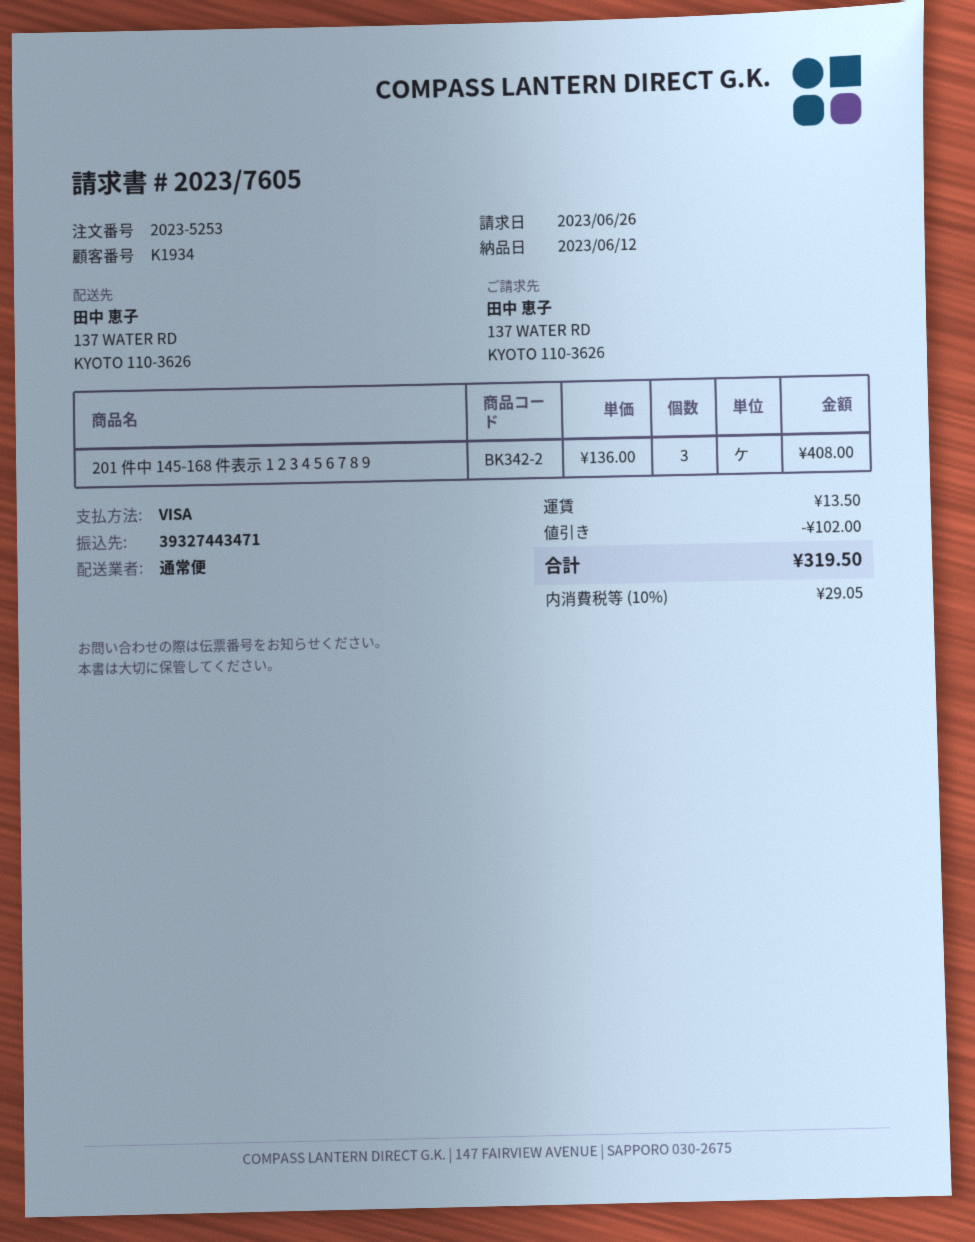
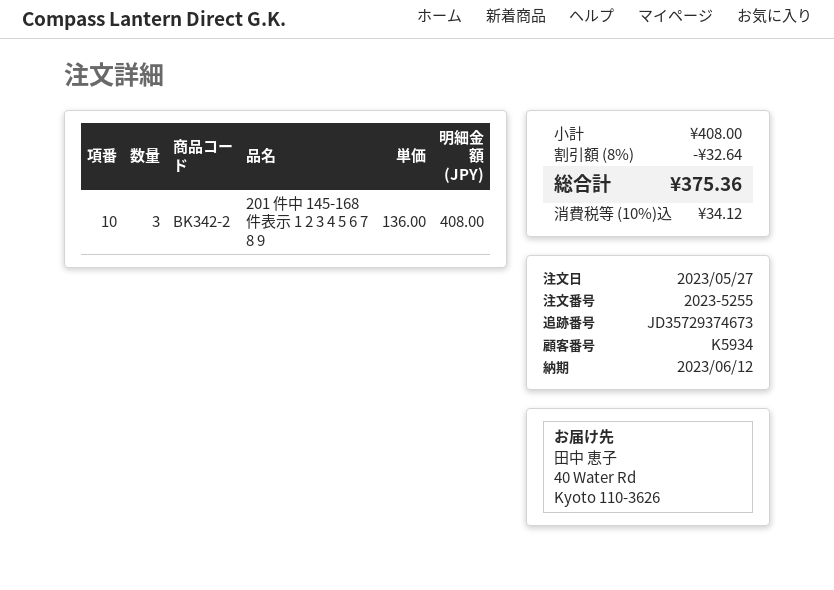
order number: 2023-5253 -> 2023-5255
customer number: K1934 -> K5934
ship to: 137 WATER RD, KYOTO 110-3626 -> 40 Water Rd, Kyoto 110-3626
discount: 102.00 -> 32.64
shipping: 13.50 -> none
tax: 10% = 29.05 -> 10% = 34.12
total: 319.50 -> 375.36

